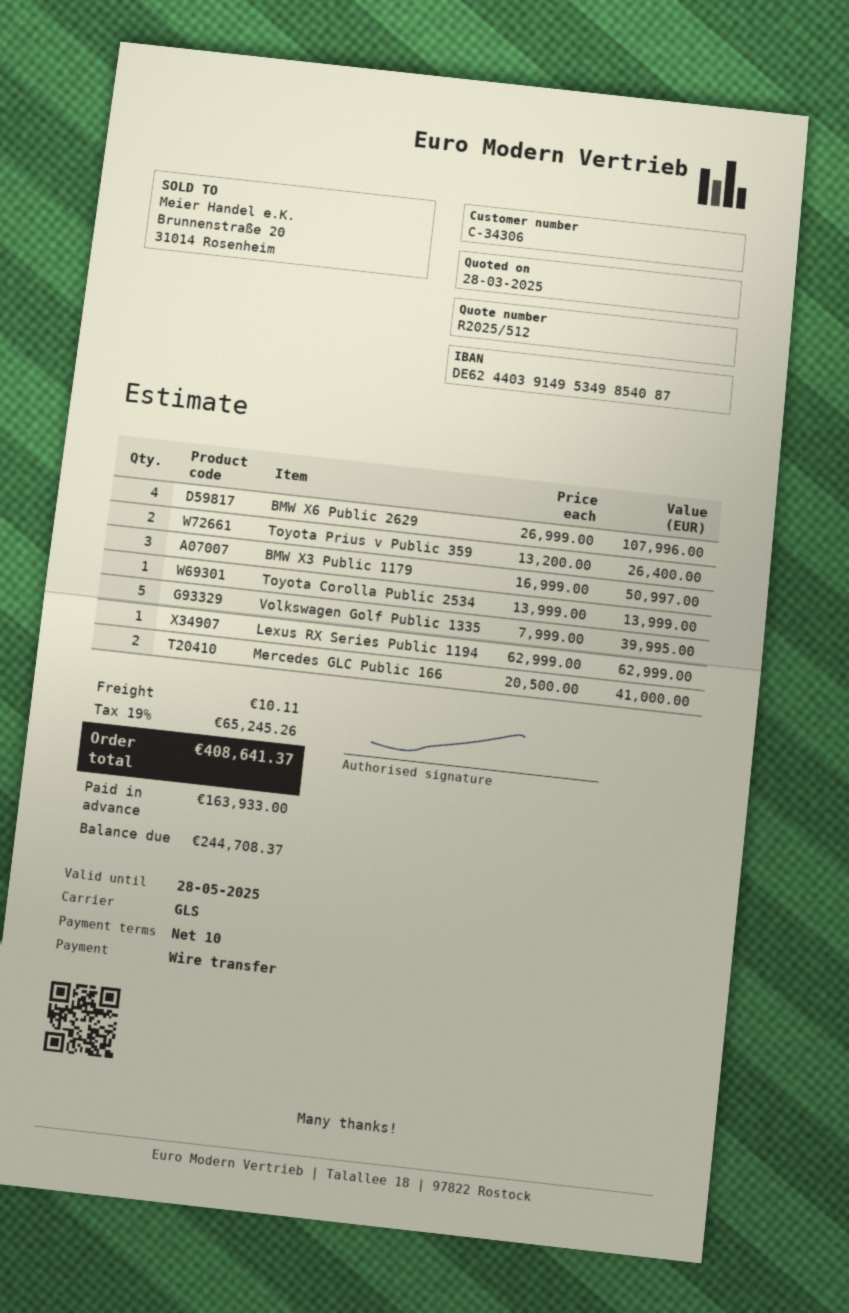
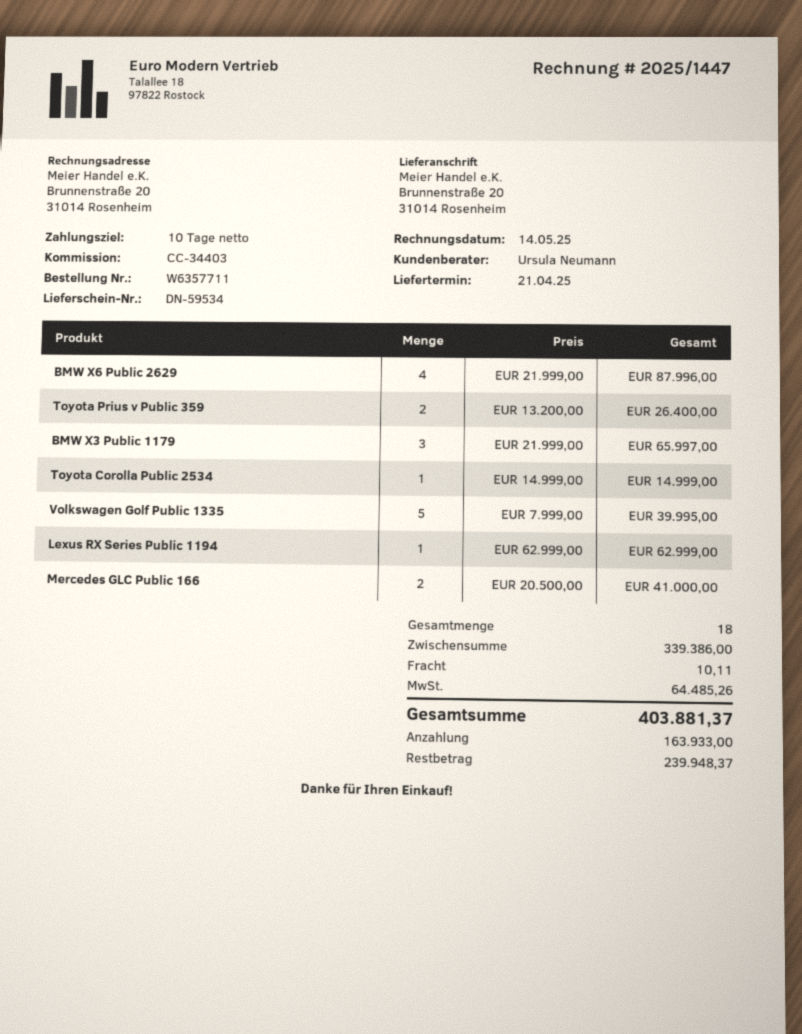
BMW X6 Public 2629: 4 x 26999.00 = 107996.00 -> 4 x 21999.00 = 87996.00
BMW X3 Public 1179: 3 x 16999.00 = 50997.00 -> 3 x 21999.00 = 65997.00
Toyota Corolla Public 2534: 1 x 13999.00 = 13999.00 -> 1 x 14999.00 = 14999.00
tax: 65245.26 -> 64485.26
total: 408641.37 -> 403881.37
balance: 244708.37 -> 239948.37

